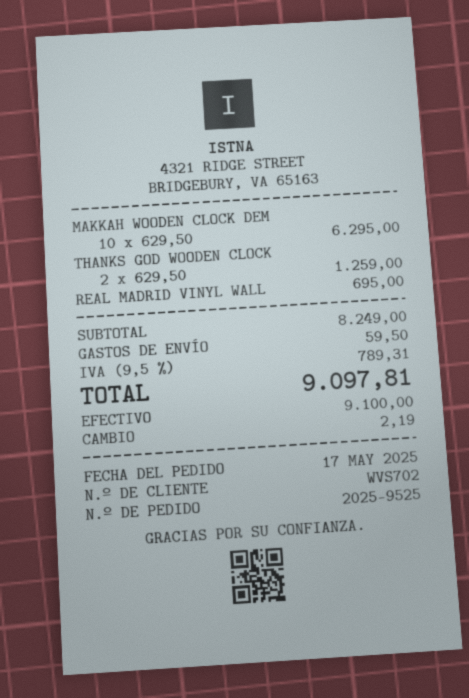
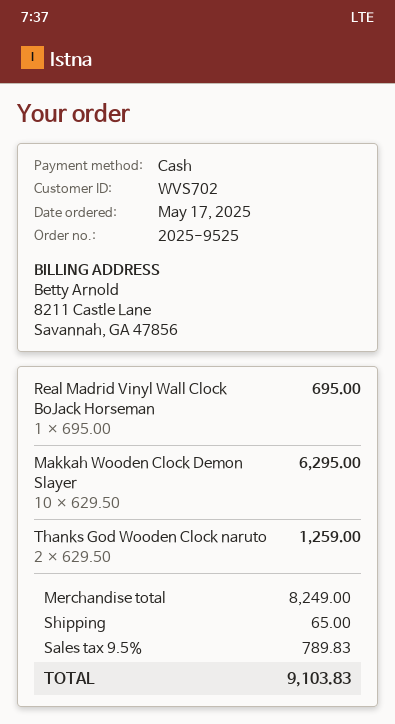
shipping: 59.50 -> 65.00
tax: 9.5% = 789.31 -> 9.5% = 789.83
total: 9097.81 -> 9103.83

